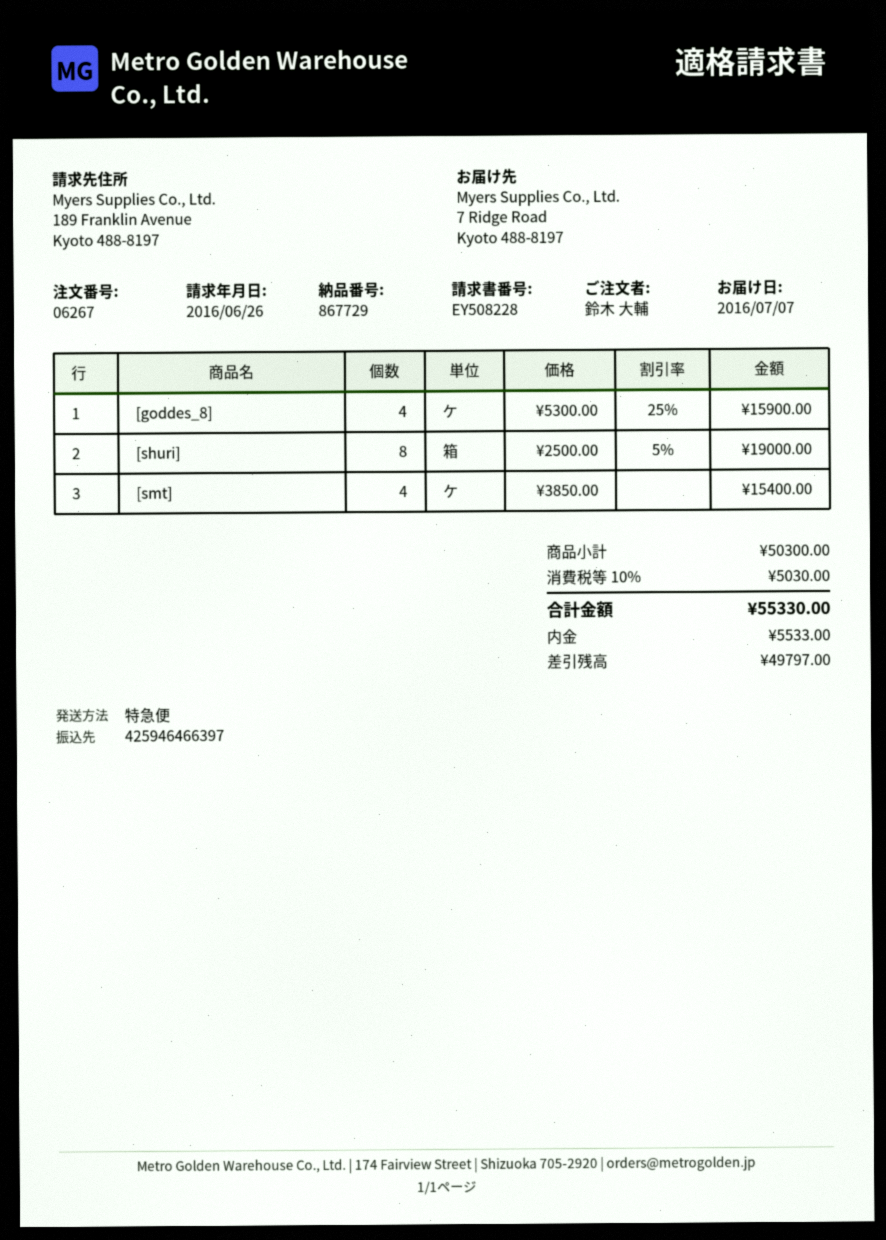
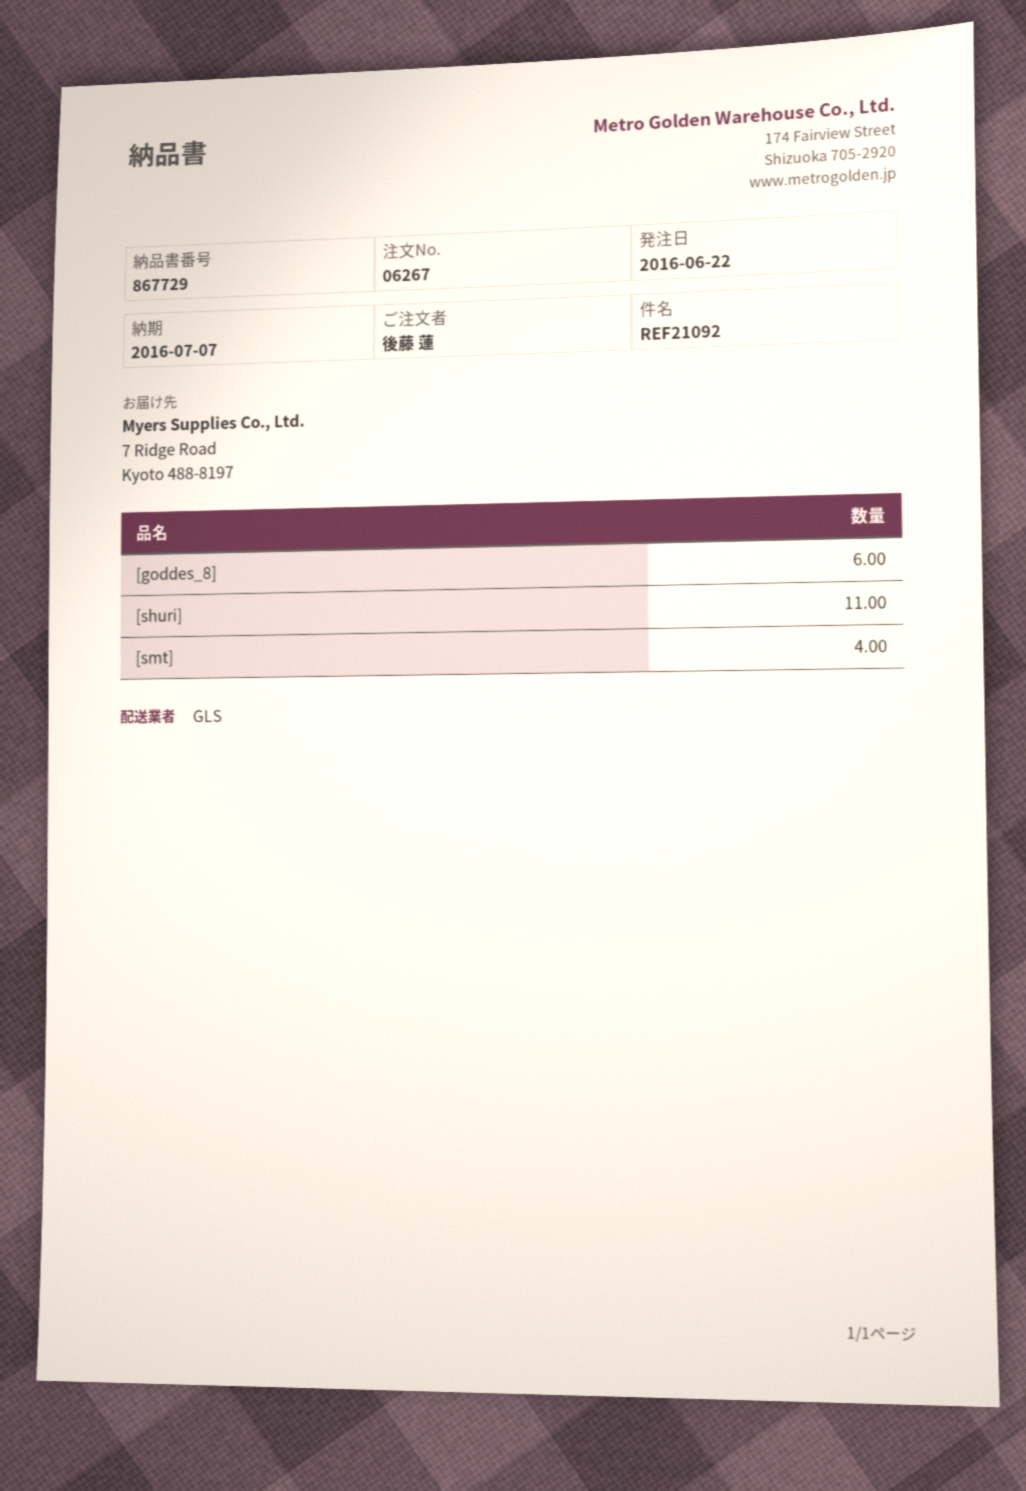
ordered by: 鈴木 大輔 -> 後藤 蓮
shipping method: express -> GLS
[goddes_8]: 4 -> 6
[shuri]: 8 -> 11

